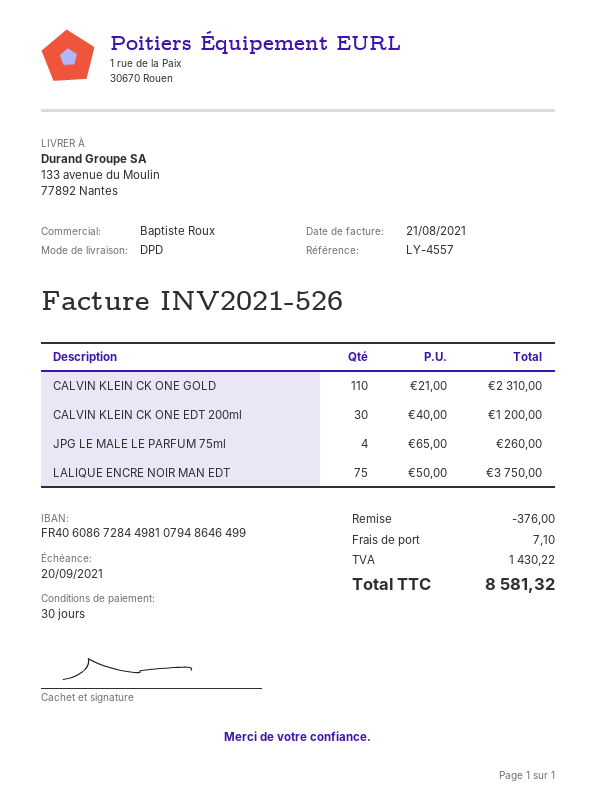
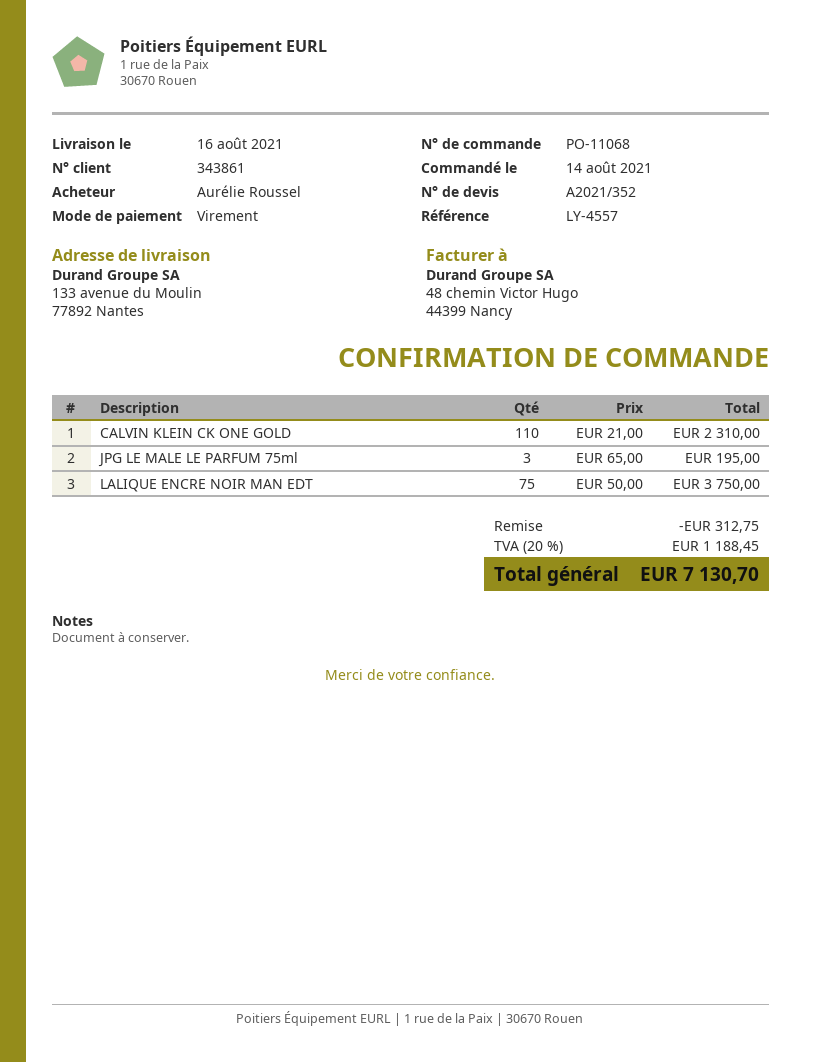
CALVIN KLEIN CK ONE EDT 200ml: 30 x 40.00 = 1200.00 -> none
JPG LE MALE LE PARFUM 75ml: 4 x 65.00 = 260.00 -> 3 x 65.00 = 195.00
discount: 376.00 -> 312.75
shipping: 7.10 -> none
tax: 1430.22 -> 1188.45
total: 8581.32 -> 7130.70

